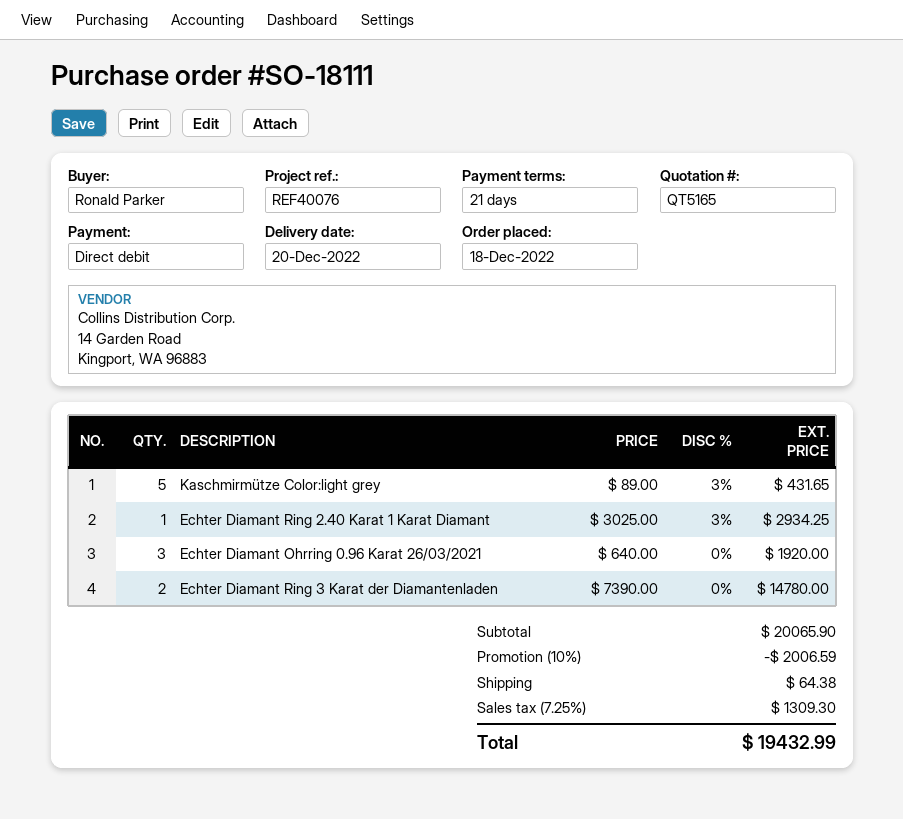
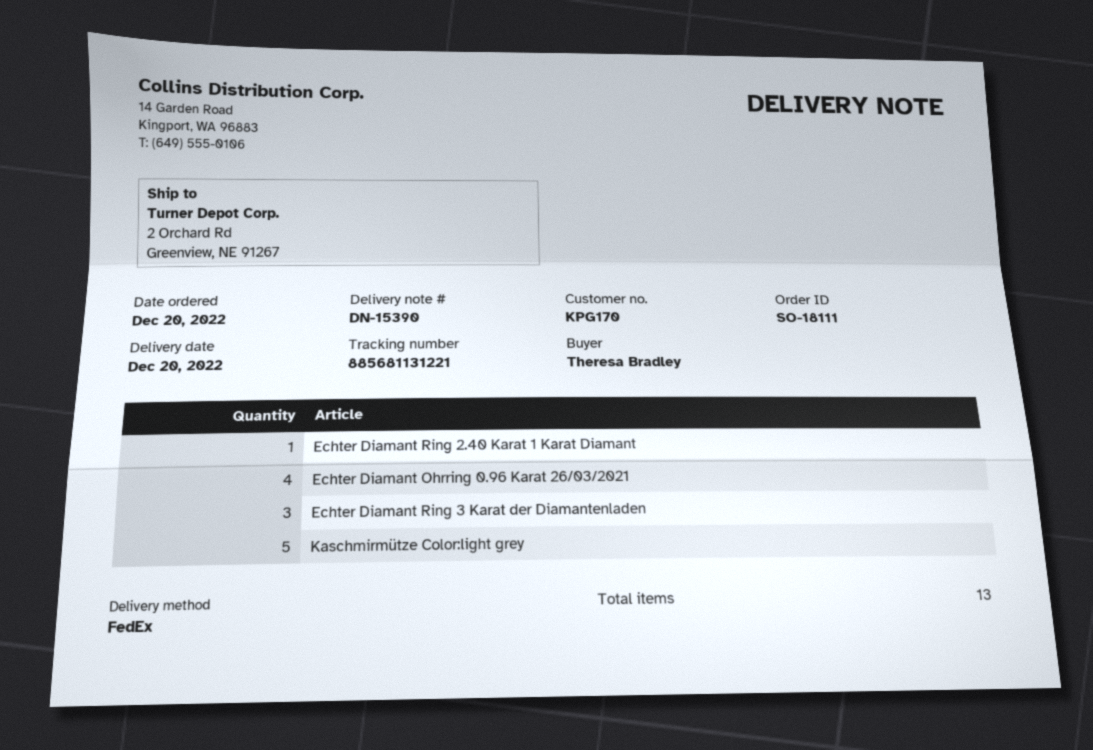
order date: 2022-12-18 -> 2022-12-20
ordered by: Ronald Parker -> Theresa Bradley
Echter Diamant Ohrring 0.96 Karat 26/03/2021: 3 -> 4
Echter Diamant Ring 3 Karat der Diamantenladen: 2 -> 3

